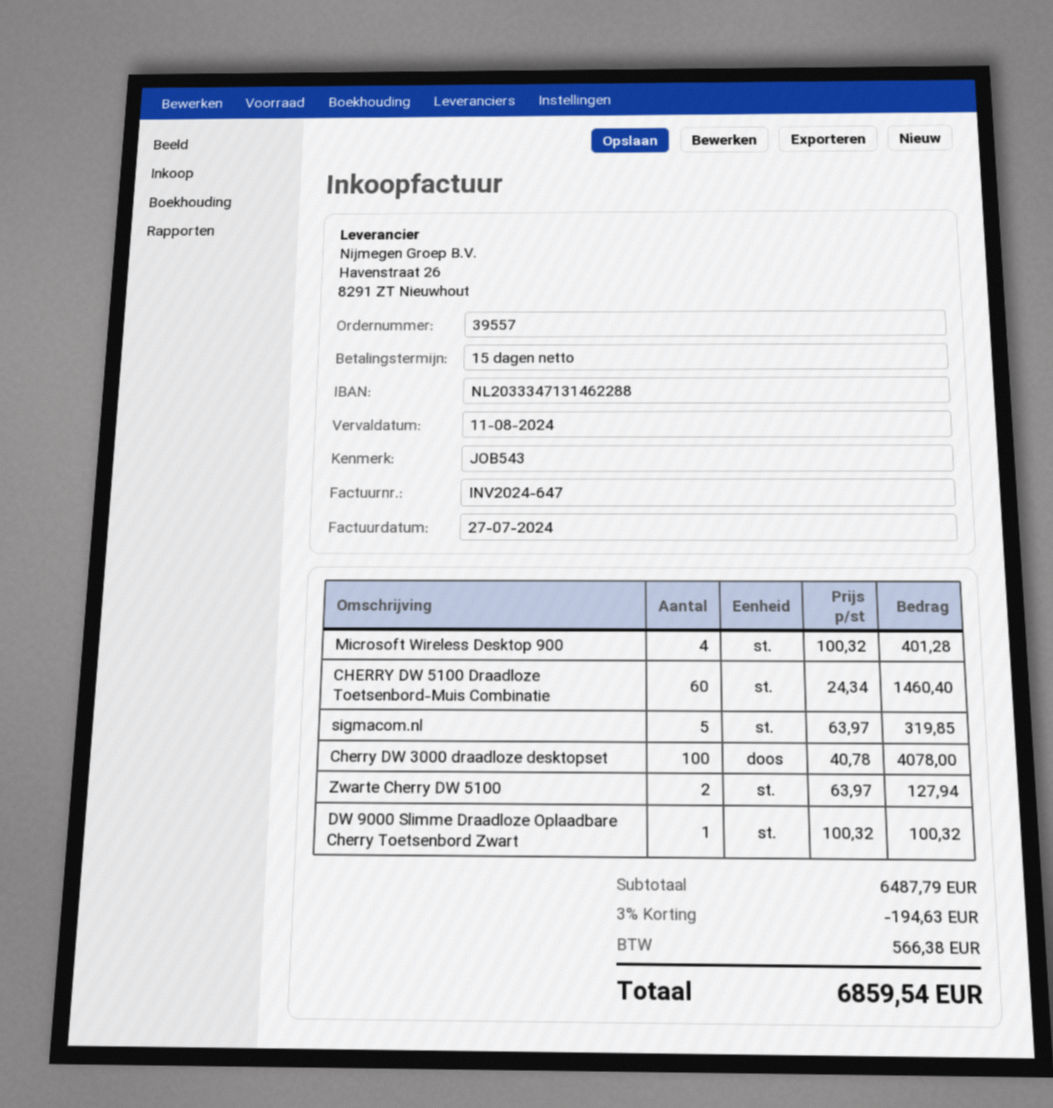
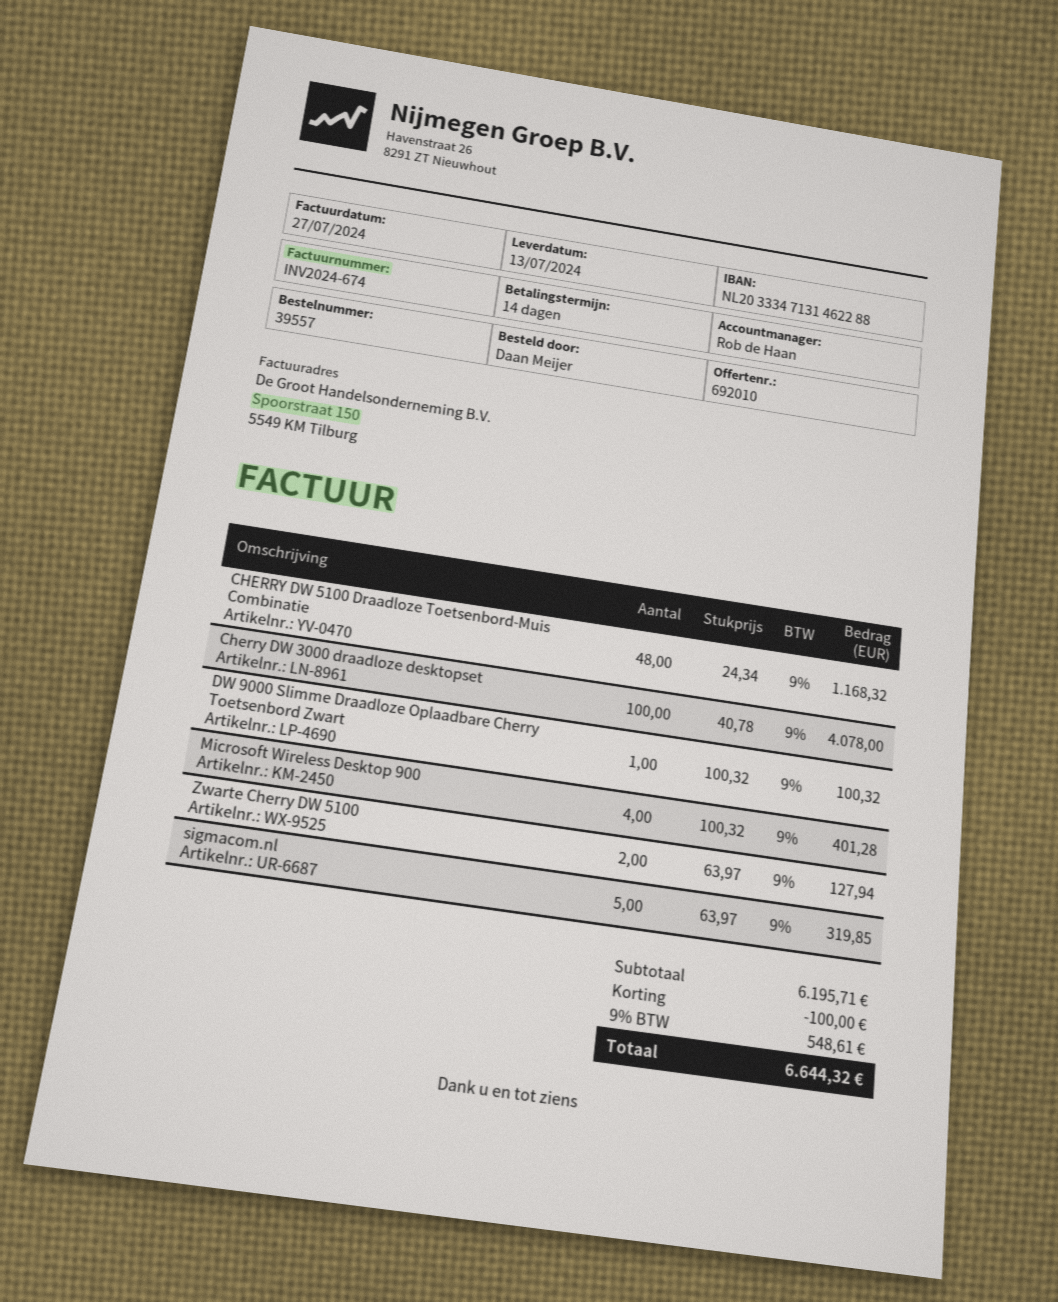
invoice number: INV2024-647 -> INV2024-674
payment terms: 15 days -> 14 days
CHERRY DW 5100 Draadloze Toetsenbord-Muis Combinatie: 60 x 24.34 = 1460.40 -> 48 x 24.34 = 1168.32
subtotal: 6487.79 -> 6195.71
discount: 194.63 -> 100.00
tax: 566.38 -> 548.61
total: 6859.54 -> 6644.32

